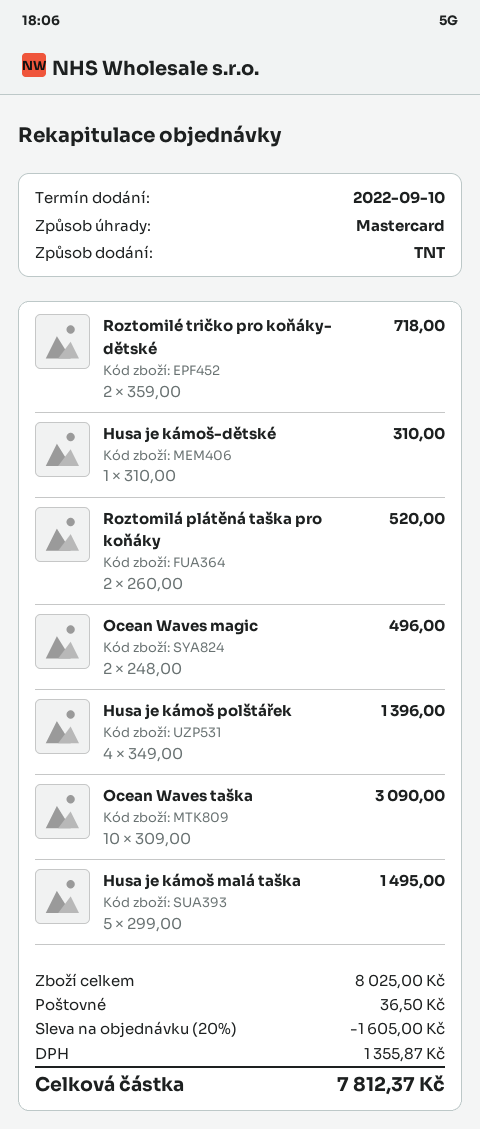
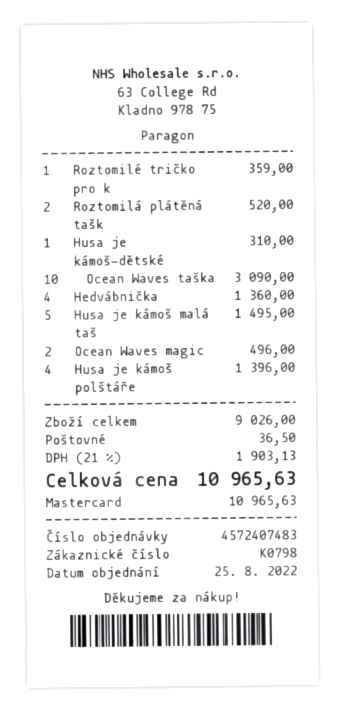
Roztomilé tričko pro koňáky- dětské: 2 for 718.00 -> 1 for 359.00
Hedvábnička: none -> 4 for 1360.00
subtotal: 8025.00 -> 9026.00
discount: 20% = 1605.00 -> none
tax: 1355.87 -> 1903.13
total: 7812.37 -> 10965.63

